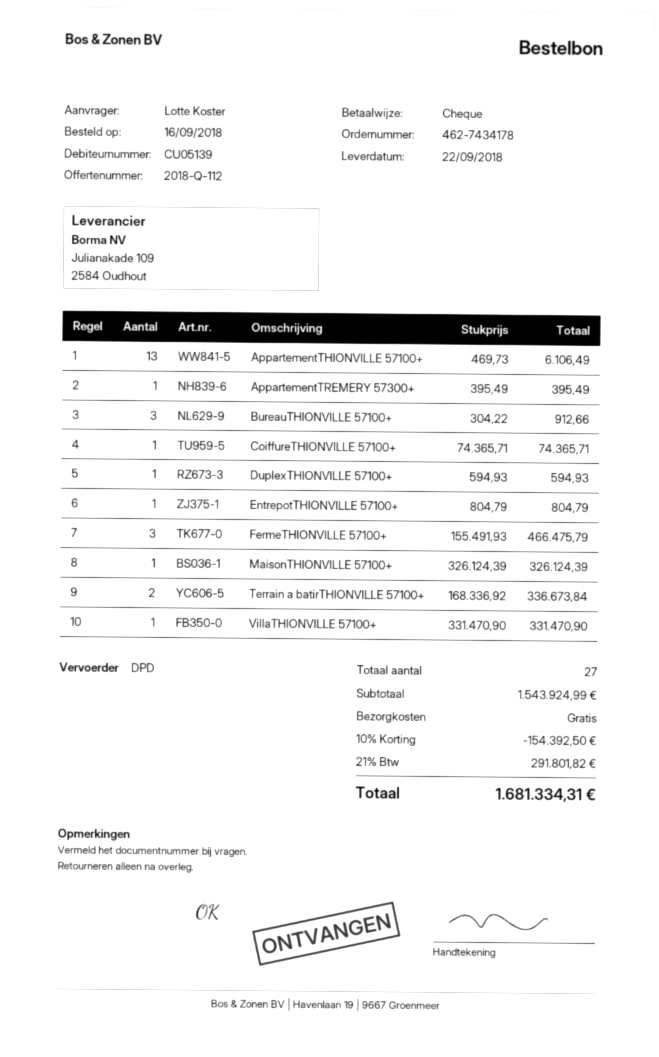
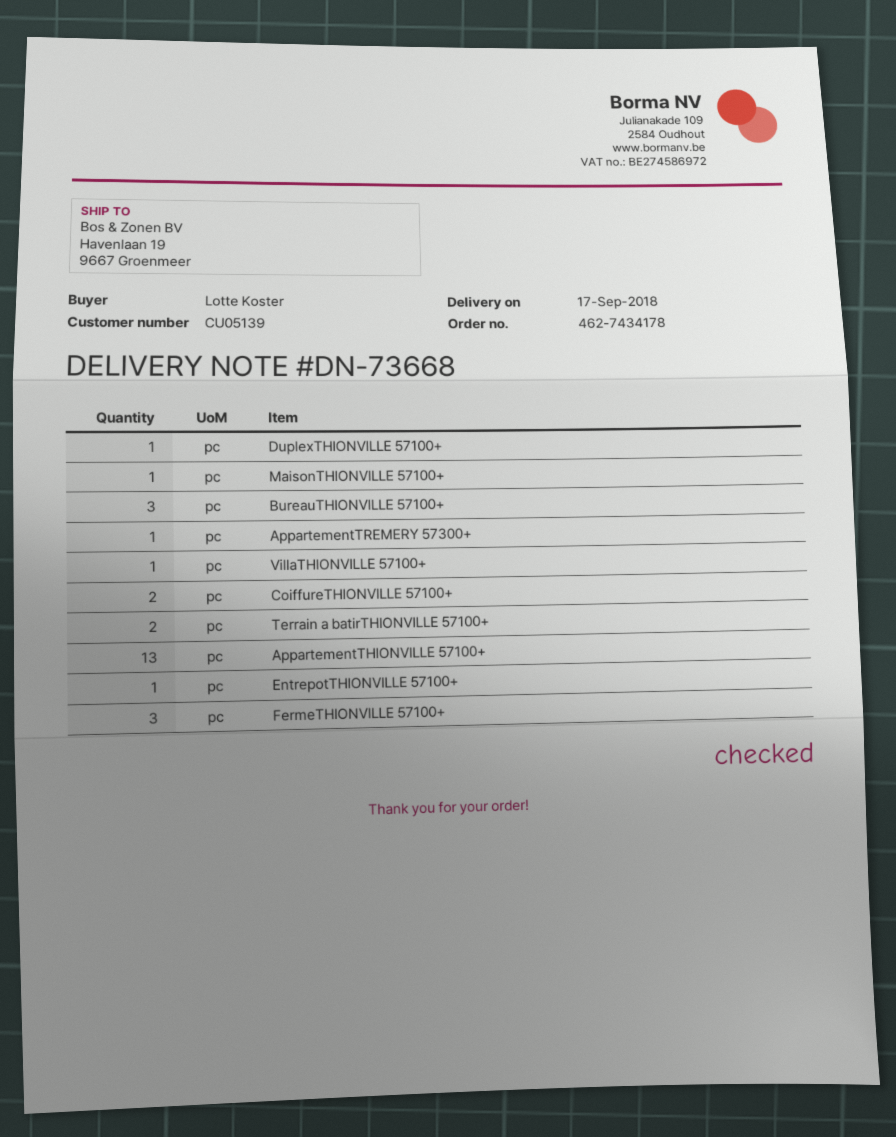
delivery date: 2018-09-22 -> 2018-09-17
CoiffureTHIONVILLE 57100+: 1 -> 2

